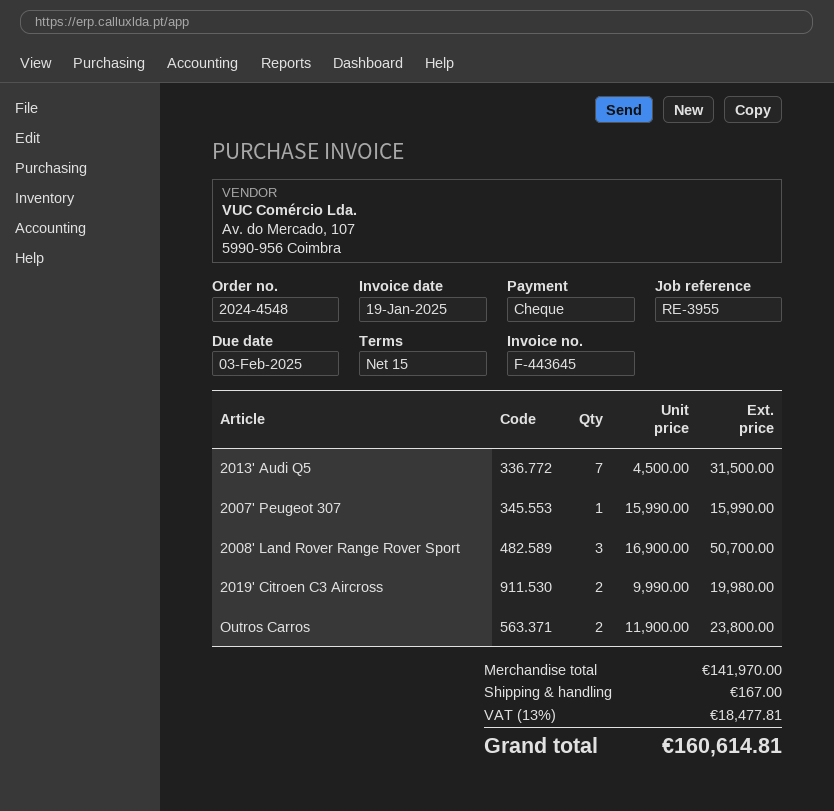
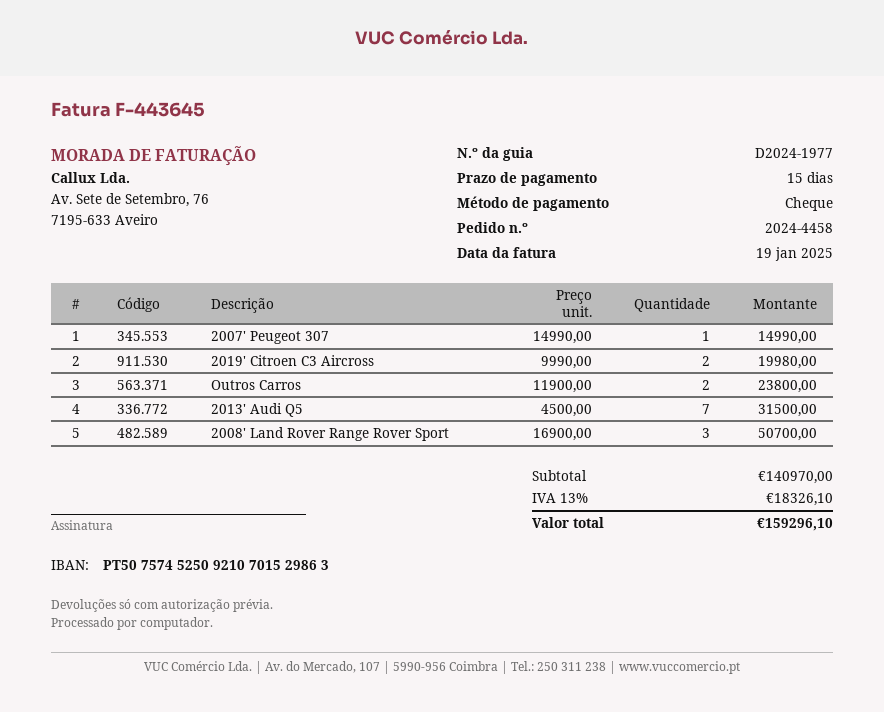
order number: 2024-4548 -> 2024-4458
2007' Peugeot 307: 1 x 15990.00 = 15990.00 -> 1 x 14990.00 = 14990.00
subtotal: 141970.00 -> 140970.00
shipping: 167.00 -> none
tax: 13% = 18477.81 -> 13% = 18326.10
total: 160614.81 -> 159296.10

